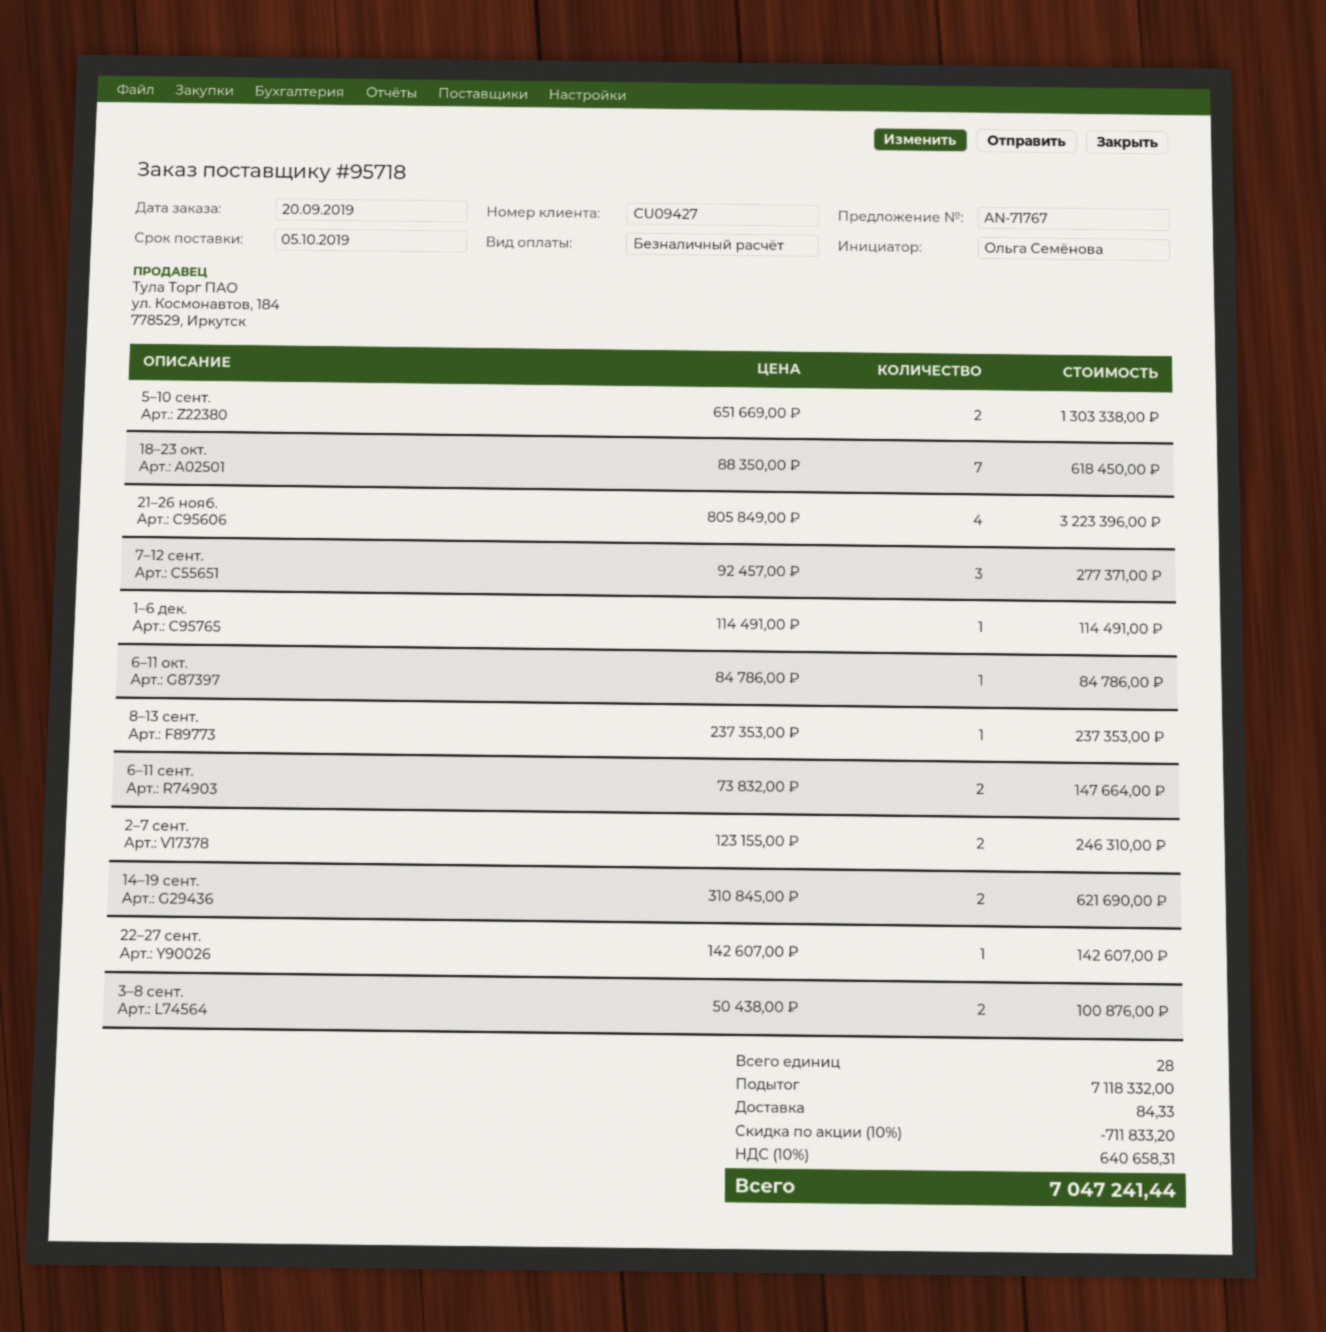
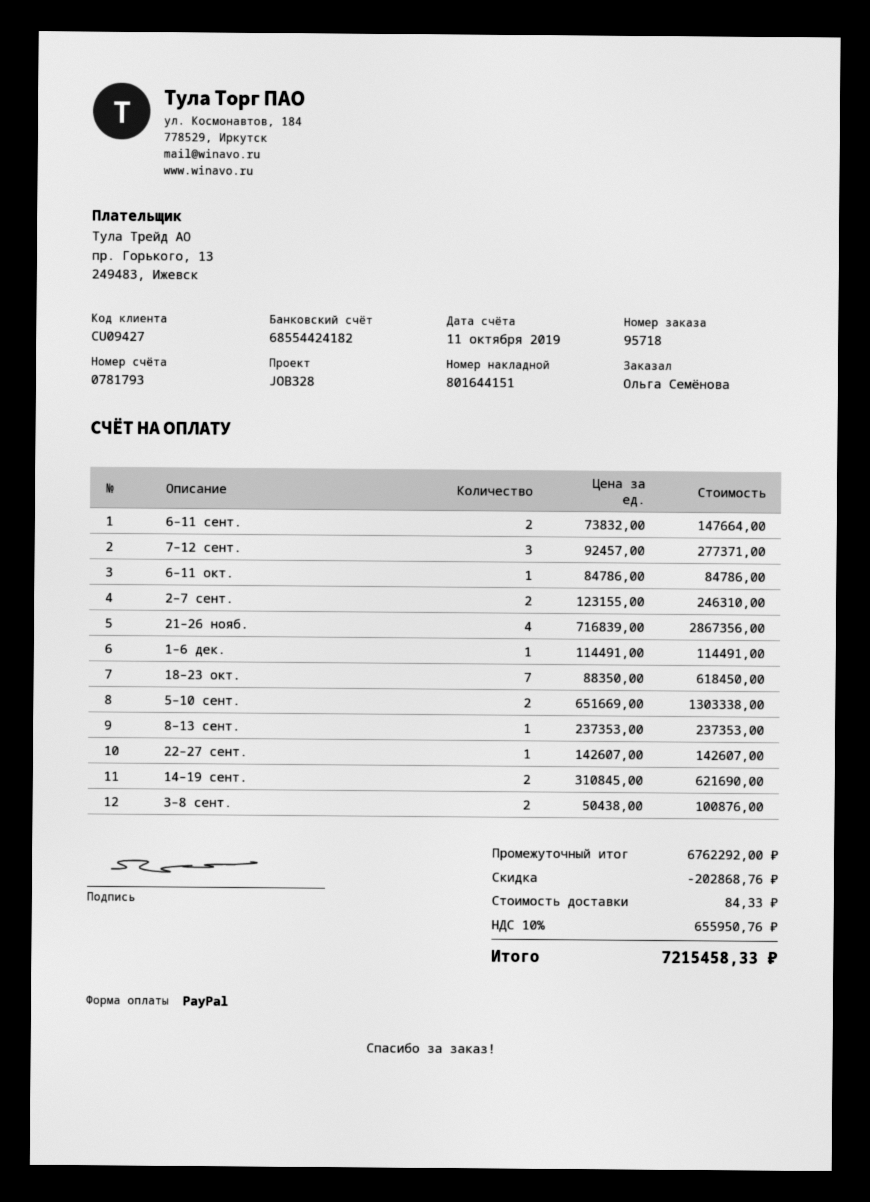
payment method: bank transfer -> PayPal
21–26 нояб.: 4 x 805849.00 = 3223396.00 -> 4 x 716839.00 = 2867356.00
subtotal: 7118332.00 -> 6762292.00
discount: 711833.20 -> 202868.76
tax: 10% = 640658.31 -> 10% = 655950.76
total: 7047241.44 -> 7215458.33

